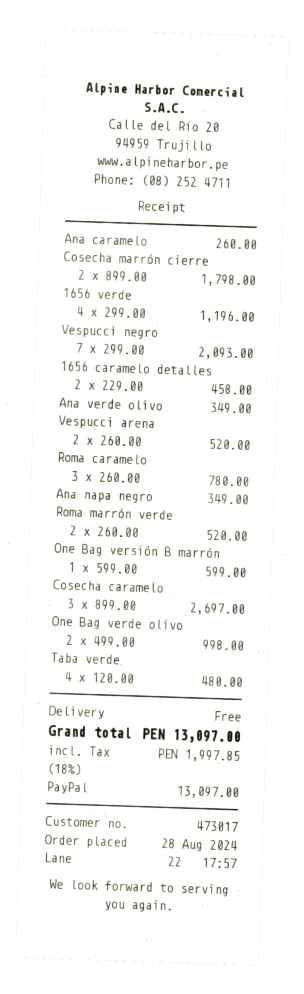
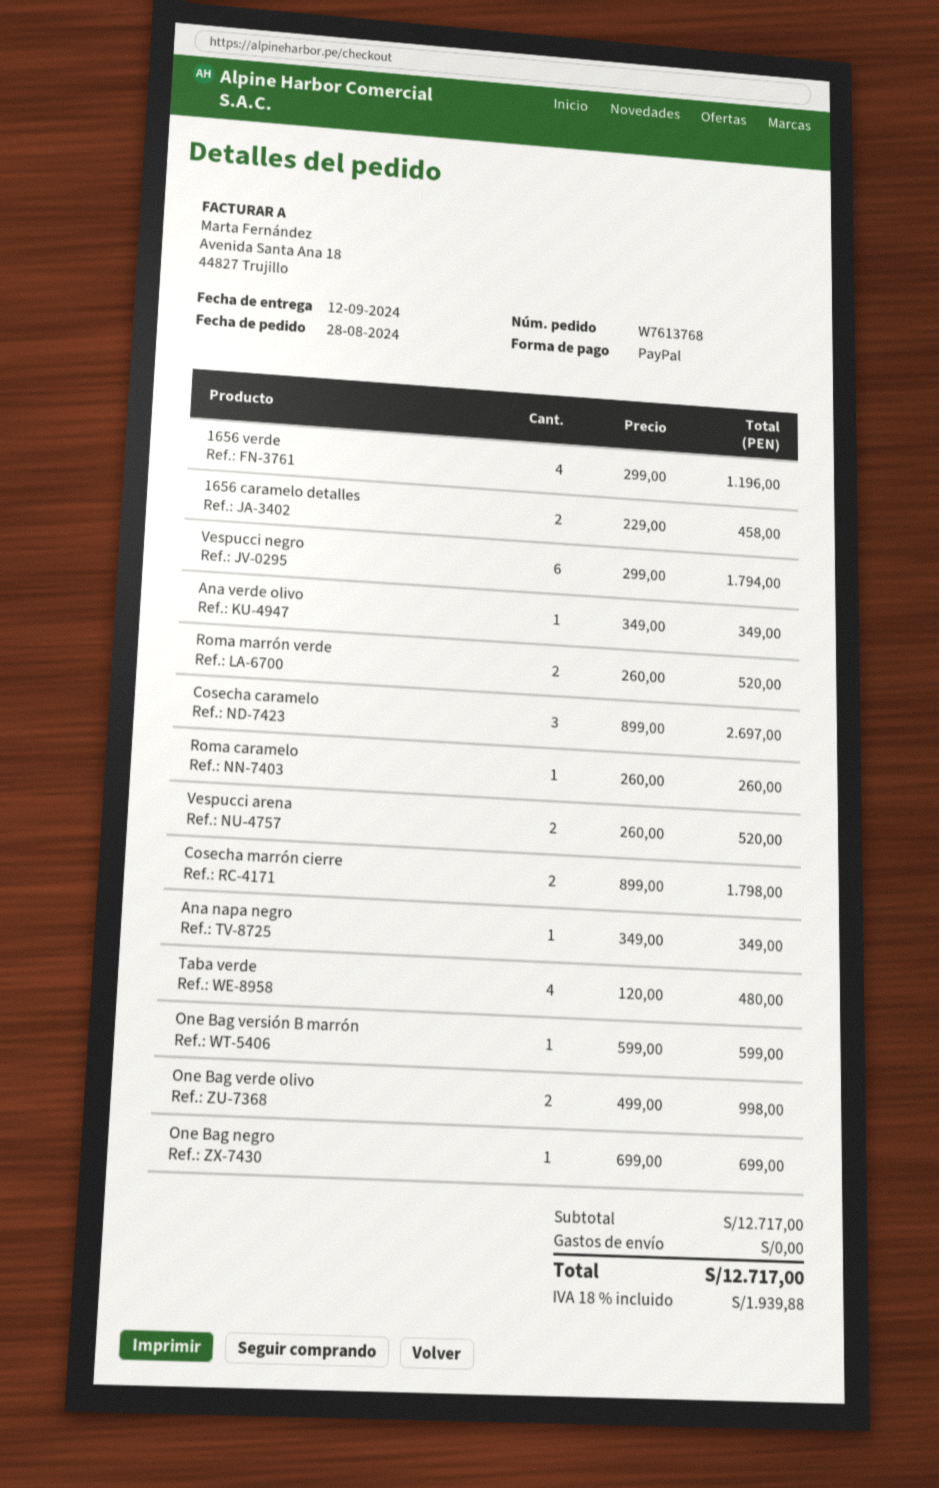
Ana caramelo: 1 x 260.00 = 260.00 -> none
Vespucci negro: 7 x 299.00 = 2093.00 -> 6 x 299.00 = 1794.00
Roma caramelo: 3 x 260.00 = 780.00 -> 1 x 260.00 = 260.00
One Bag negro: none -> 1 x 699.00 = 699.00
tax: 18% = 1997.85 -> 18% = 1939.88
total: 13097.00 -> 12717.00

